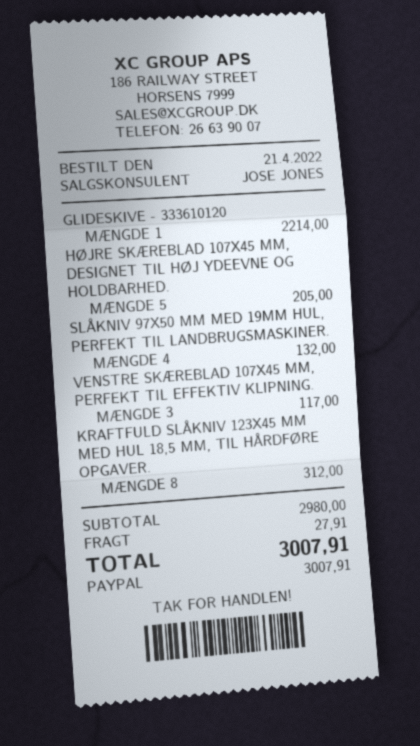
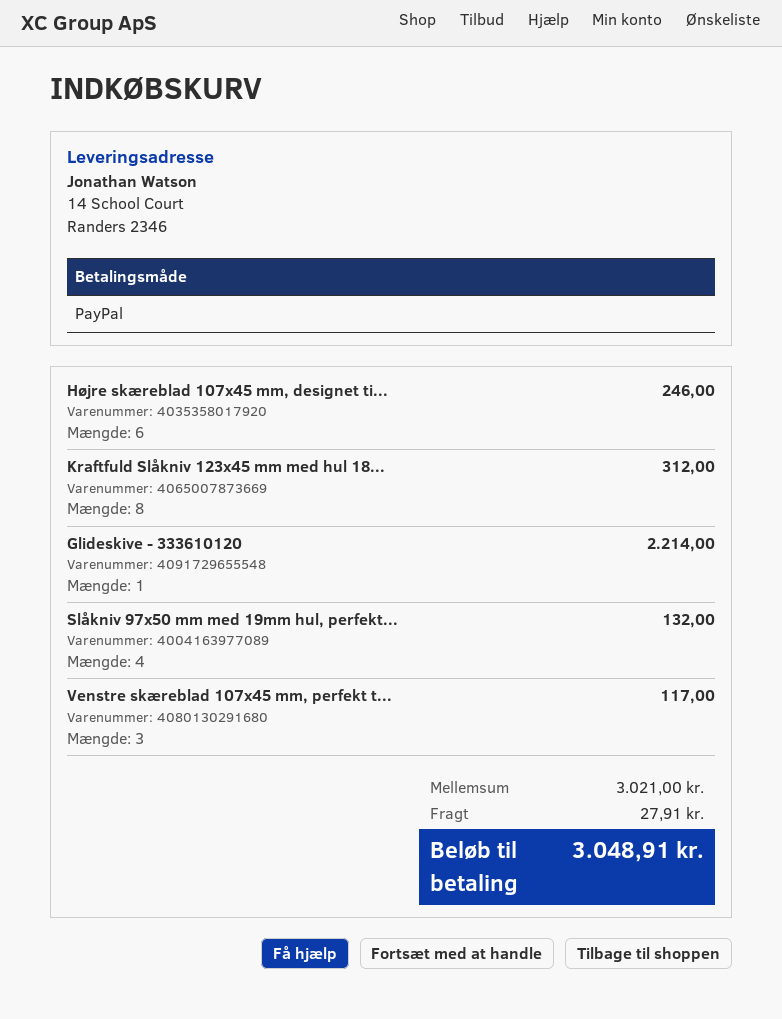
HØJRE SKÆREBLAD 107X45 MM, DESIGNET TIL HØJ YDEEVNE OG HOLDBARHED.: 5 for 205.00 -> 6 for 246.00
subtotal: 2980.00 -> 3021.00
total: 3007.91 -> 3048.91

